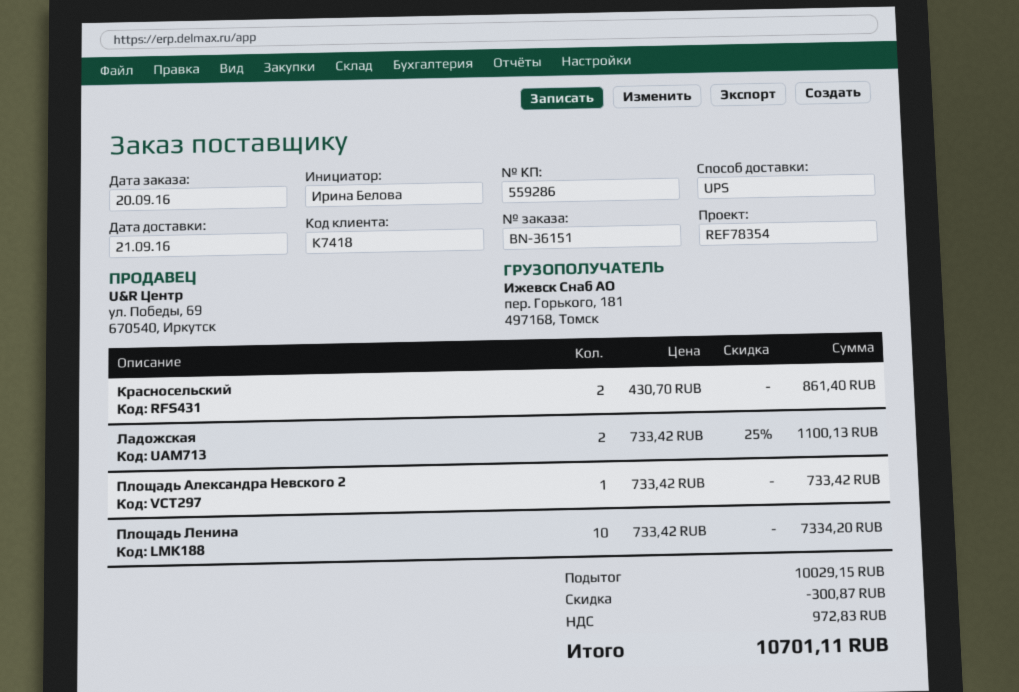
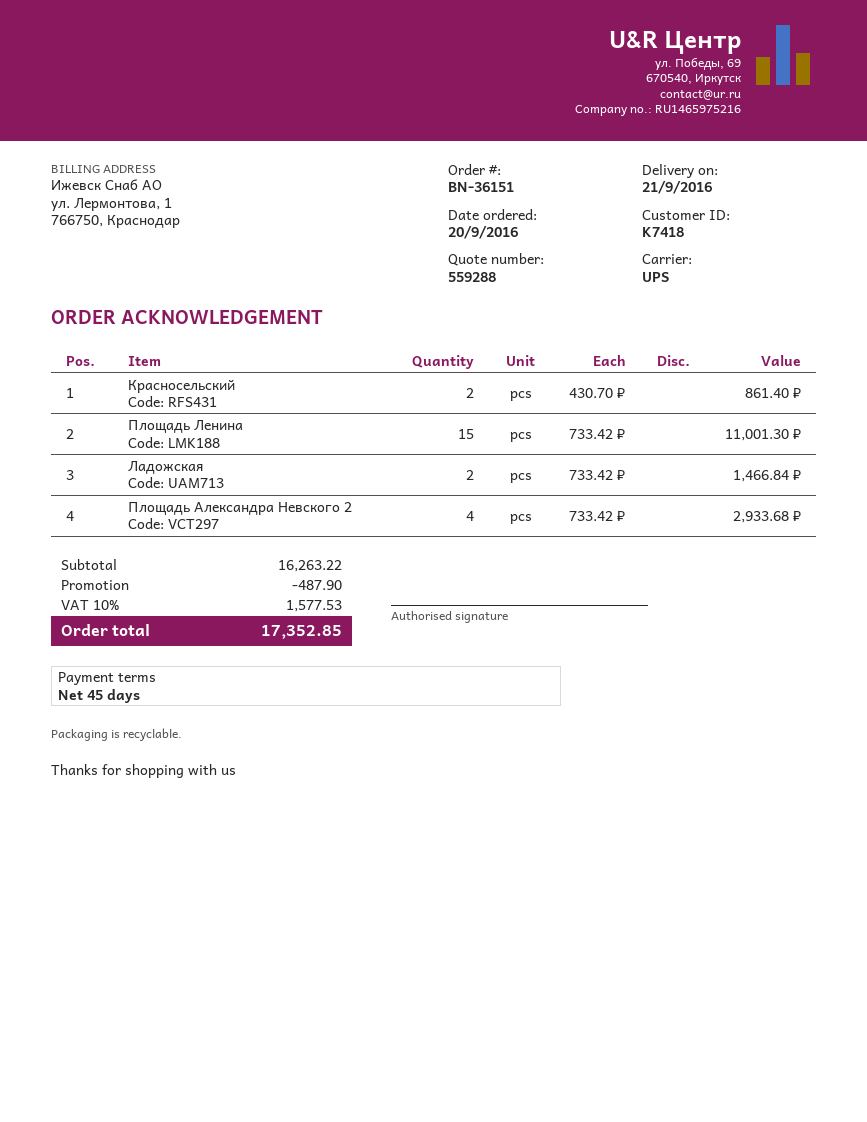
quote number: 559286 -> 559288
Ладожская: 2 x 733.42 - 25% = 1100.13 -> 2 x 733.42 = 1466.84
Площадь Александра Невского 2: 1 x 733.42 = 733.42 -> 4 x 733.42 = 2933.68
Площадь Ленина: 10 x 733.42 = 7334.20 -> 15 x 733.42 = 11001.30
subtotal: 10029.15 -> 16263.22
discount: 300.87 -> 487.90
tax: 972.83 -> 1577.53
total: 10701.11 -> 17352.85

